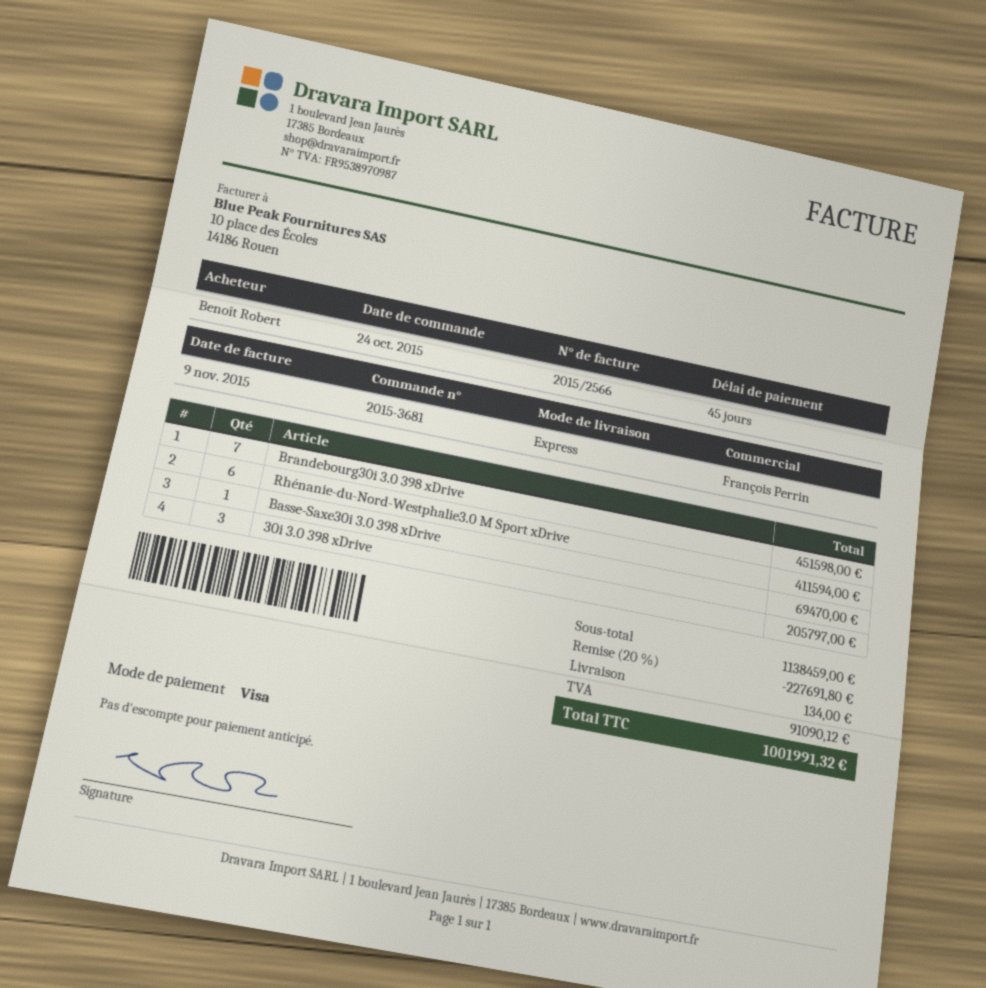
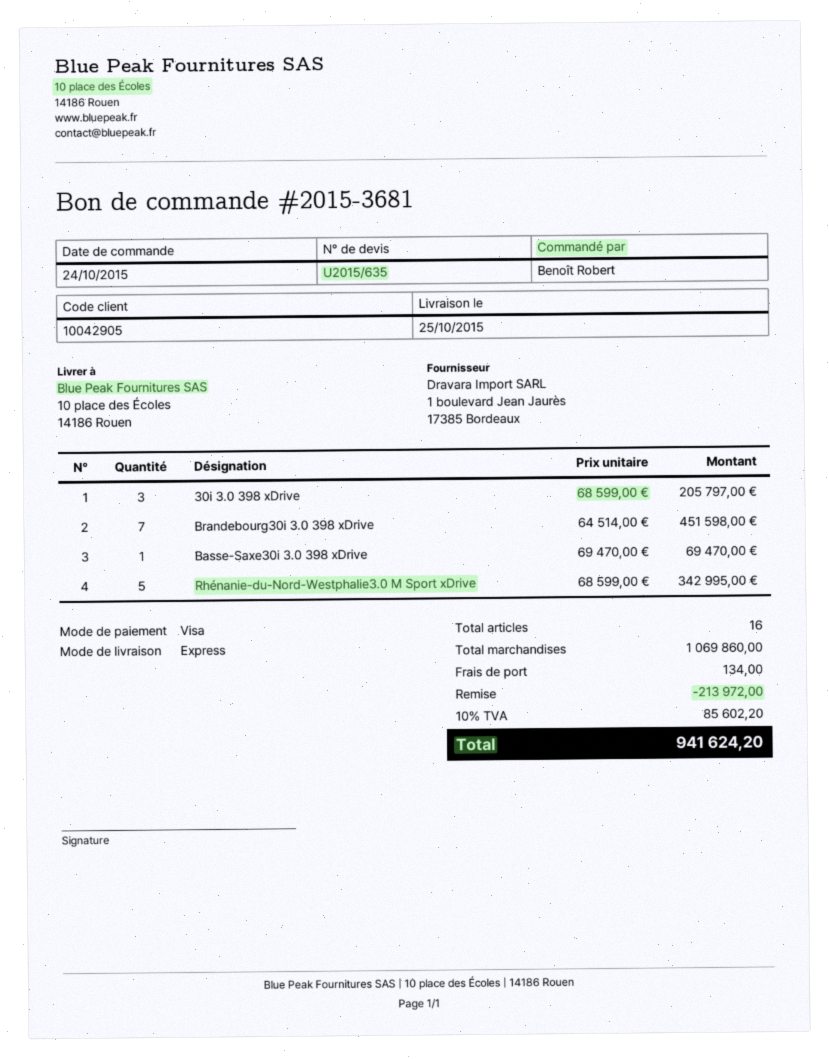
Rhénanie-du-Nord-Westphalie3.0 M Sport xDrive: 6 for 411594.00 -> 5 for 342995.00
subtotal: 1138459.00 -> 1069860.00
discount: 227691.80 -> 213972.00
tax: 91090.12 -> 85602.20
total: 1001991.32 -> 941624.20

